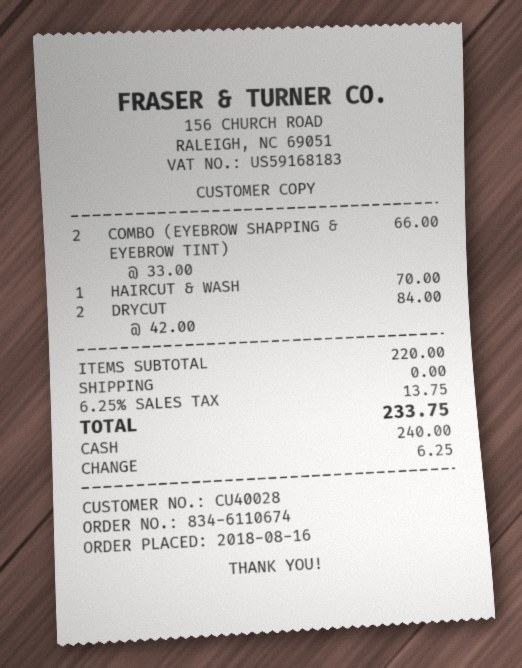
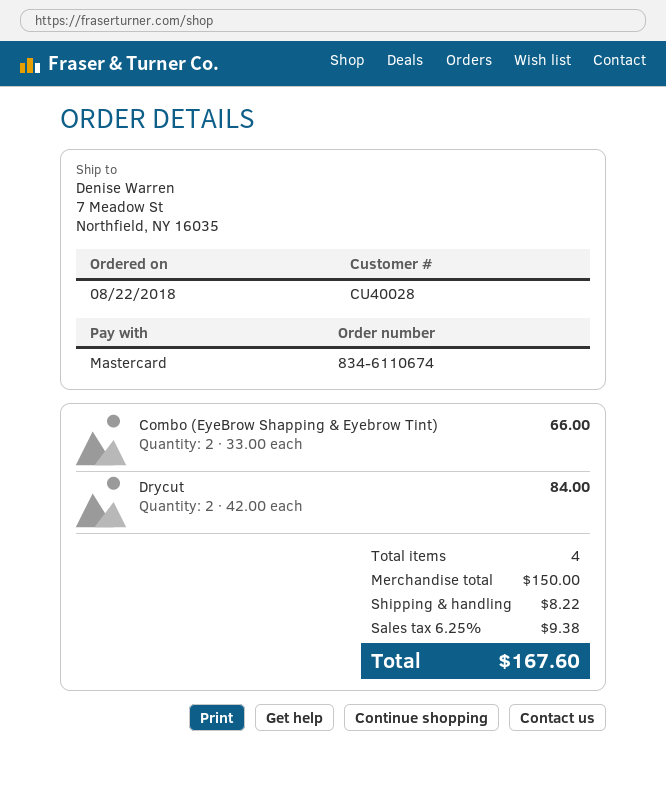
order date: 2018-08-16 -> 2018-08-22
payment method: cash -> Mastercard
HAIRCUT & WASH: 1 x 70.00 = 70.00 -> none
subtotal: 220.00 -> 150.00
shipping: 0.00 -> 8.22
tax: 6.25% = 13.75 -> 6.25% = 9.38
total: 233.75 -> 167.60

